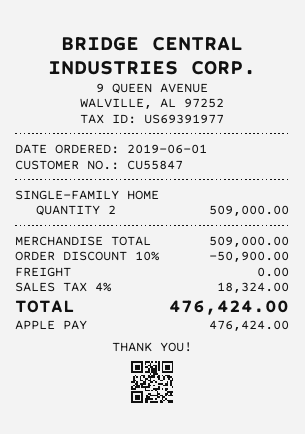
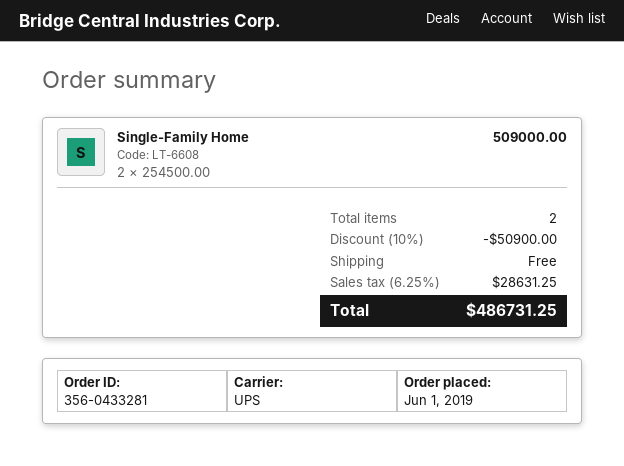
tax: 4% = 18324.00 -> 6.25% = 28631.25
total: 476424.00 -> 486731.25

